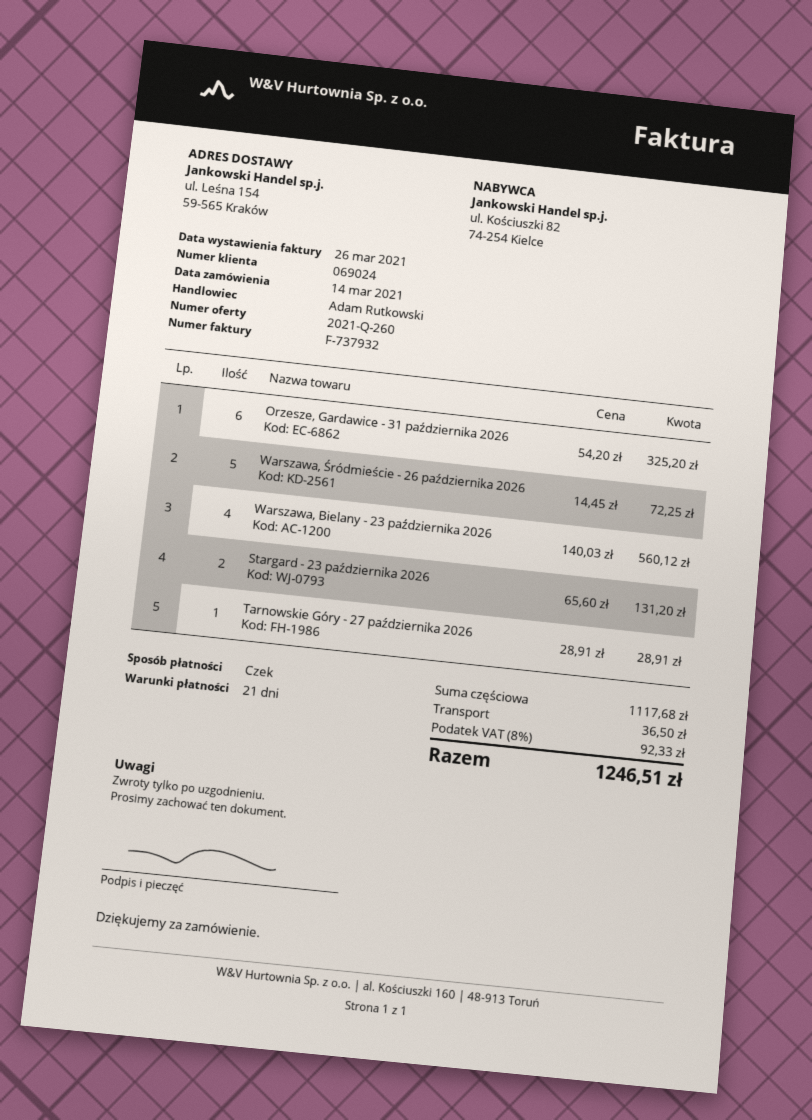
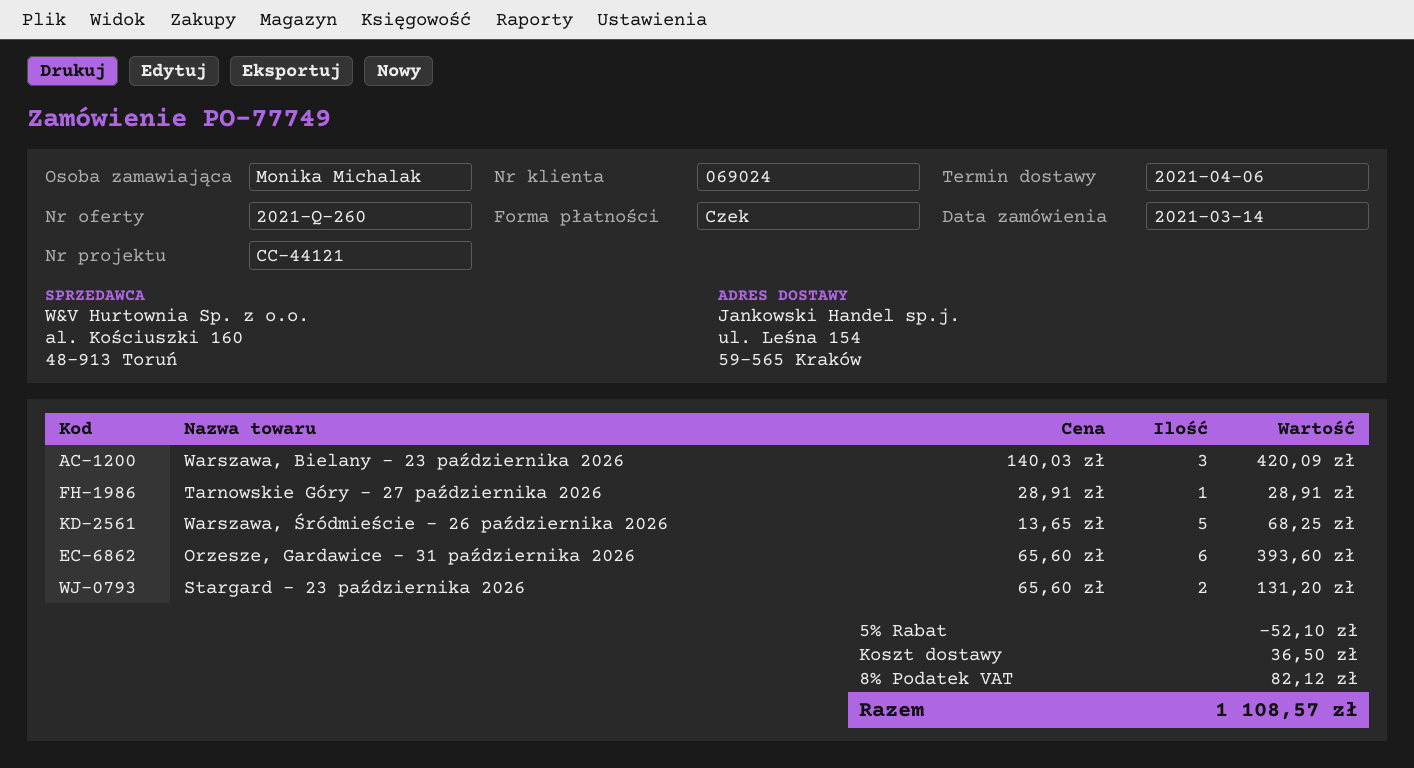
Orzesze, Gardawice - 31 października 2026: 6 x 54.20 = 325.20 -> 6 x 65.60 = 393.60
Warszawa, Śródmieście - 26 października 2026: 5 x 14.45 = 72.25 -> 5 x 13.65 = 68.25
Warszawa, Bielany - 23 października 2026: 4 x 140.03 = 560.12 -> 3 x 140.03 = 420.09
discount: none -> 5% = 52.10
tax: 8% = 92.33 -> 8% = 82.12
total: 1246.51 -> 1108.57

